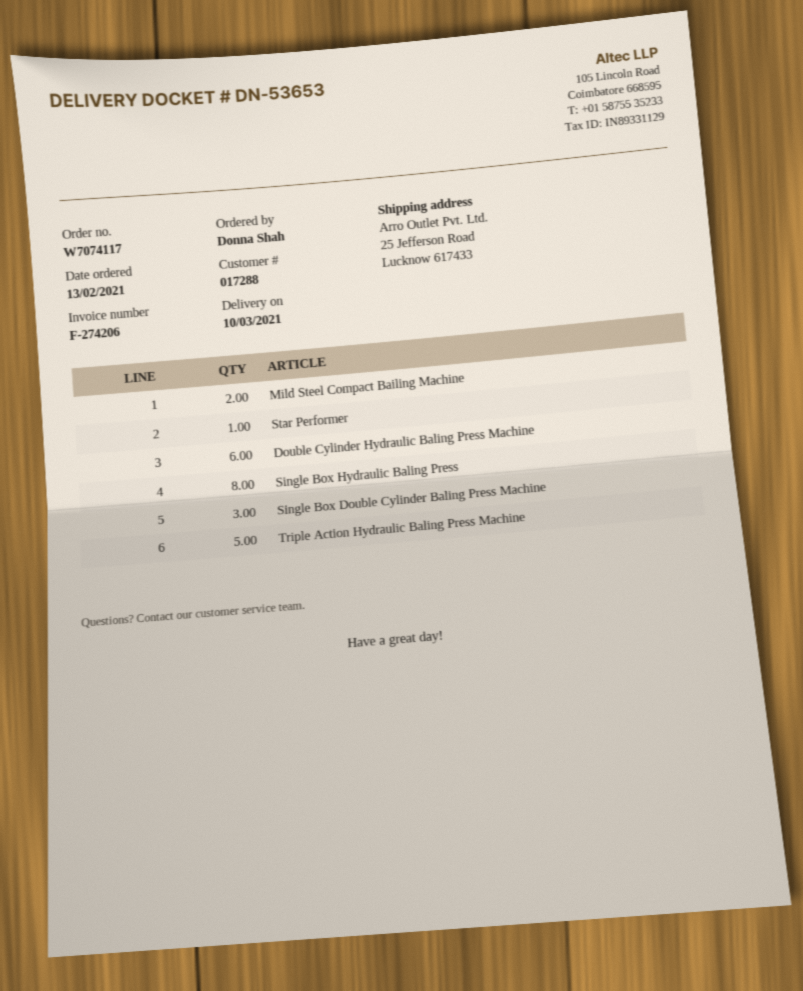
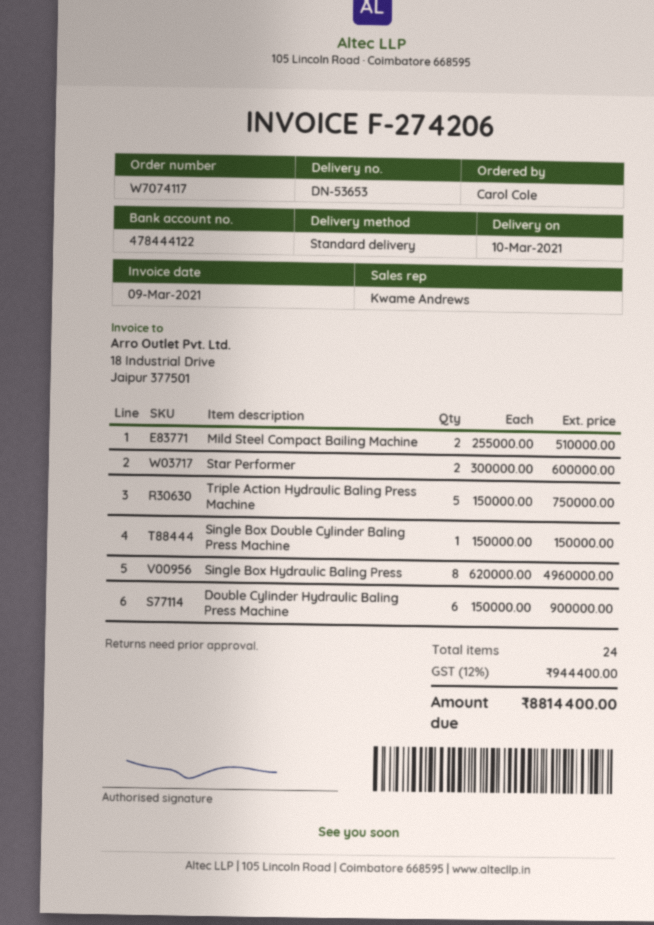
ordered by: Donna Shah -> Carol Cole
Star Performer: 1 -> 2
Single Box Double Cylinder Baling Press Machine: 3 -> 1

